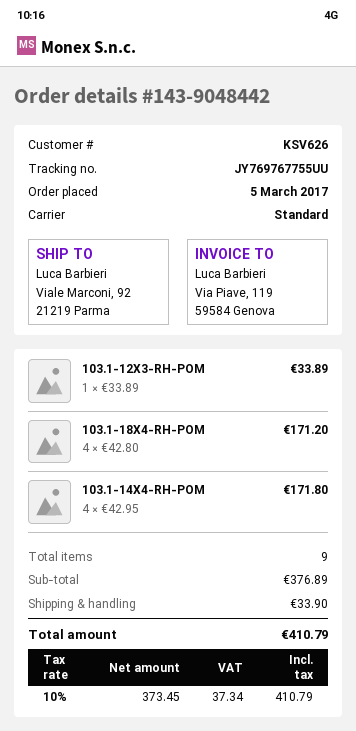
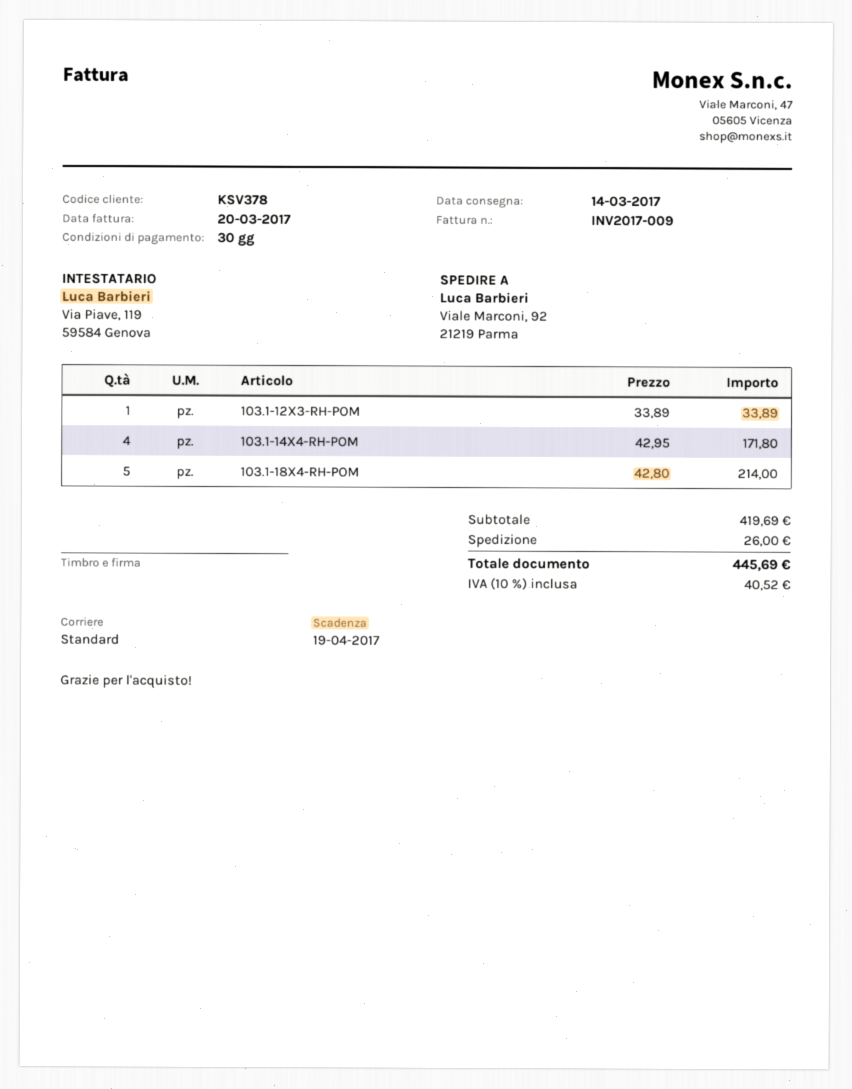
customer number: KSV626 -> KSV378
103.1-18X4-RH-POM: 4 x 42.80 = 171.20 -> 5 x 42.80 = 214.00
subtotal: 376.89 -> 419.69
shipping: 33.90 -> 26.00
tax: 10% = 37.34 -> 10% = 40.52
total: 410.79 -> 445.69

